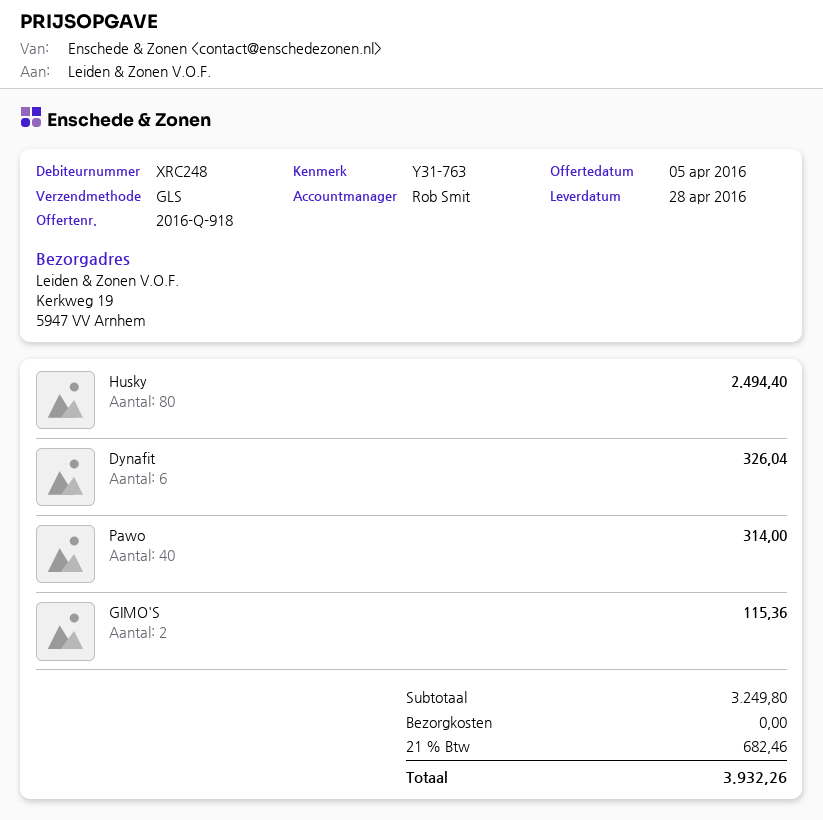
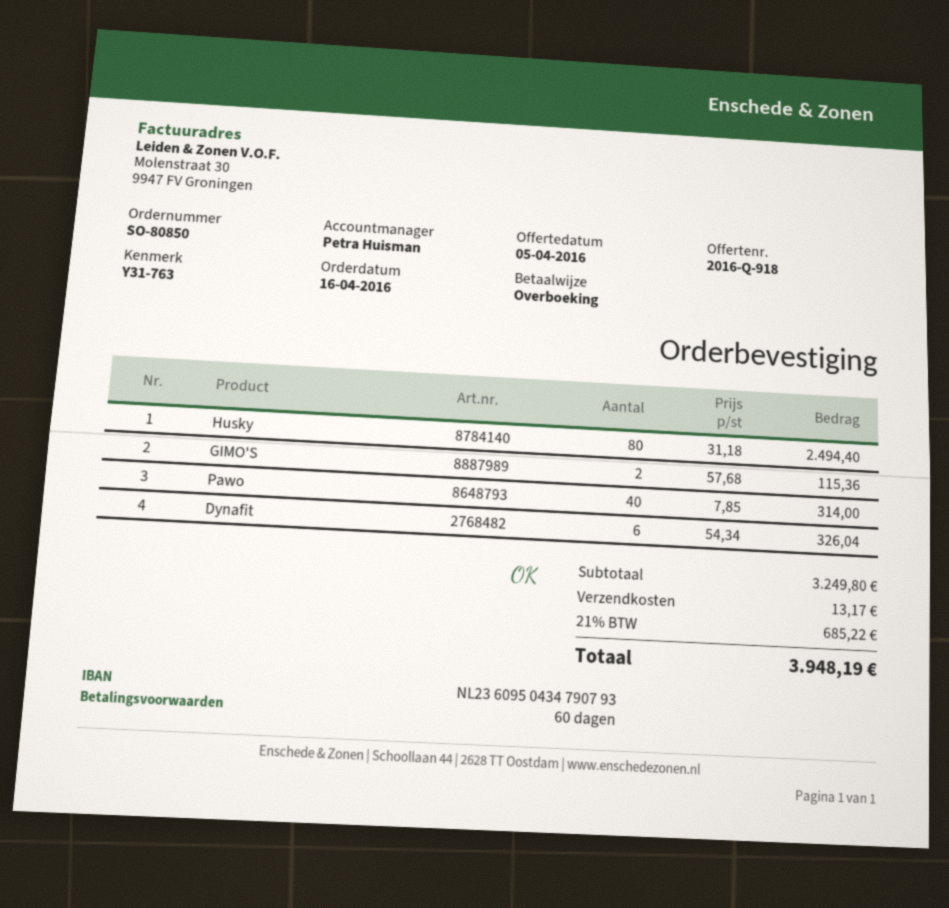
sales rep: Rob Smit -> Petra Huisman
shipping: 0.00 -> 13.17
tax: 21% = 682.46 -> 21% = 685.22
total: 3932.26 -> 3948.19

